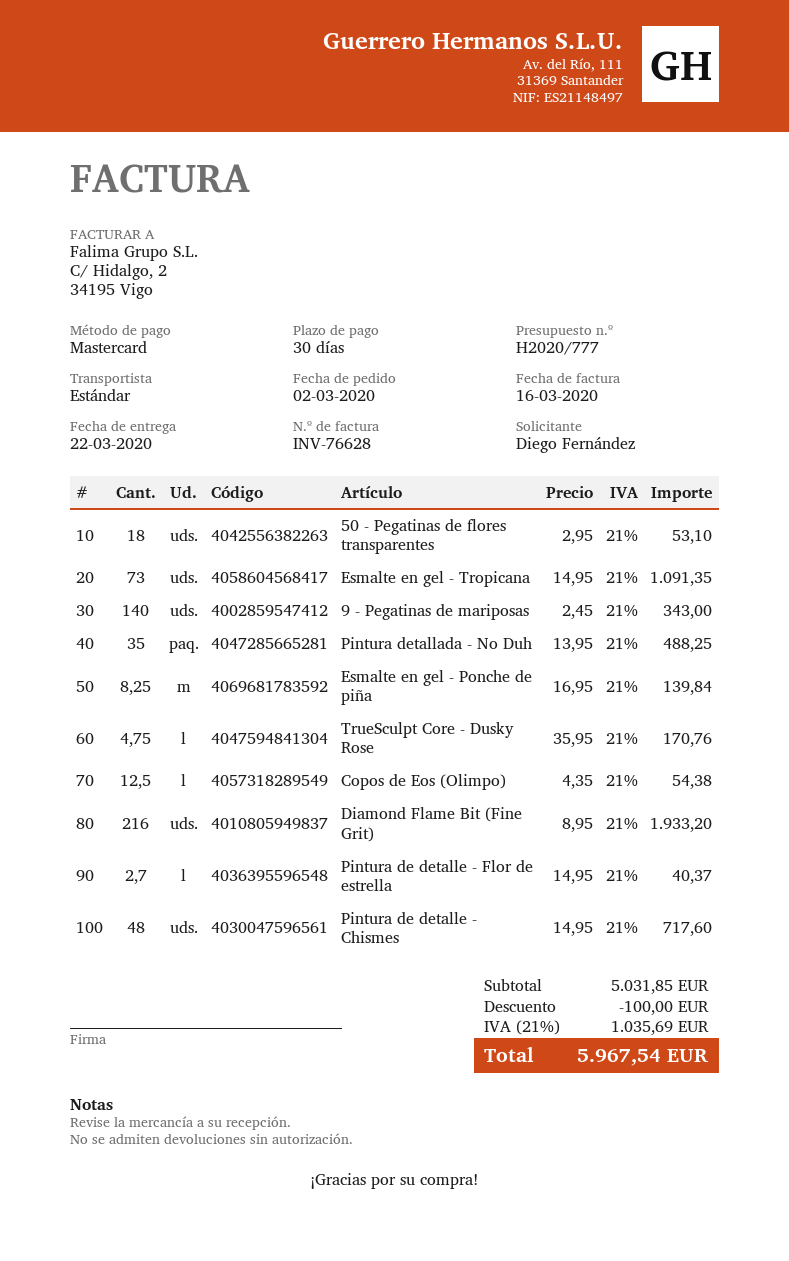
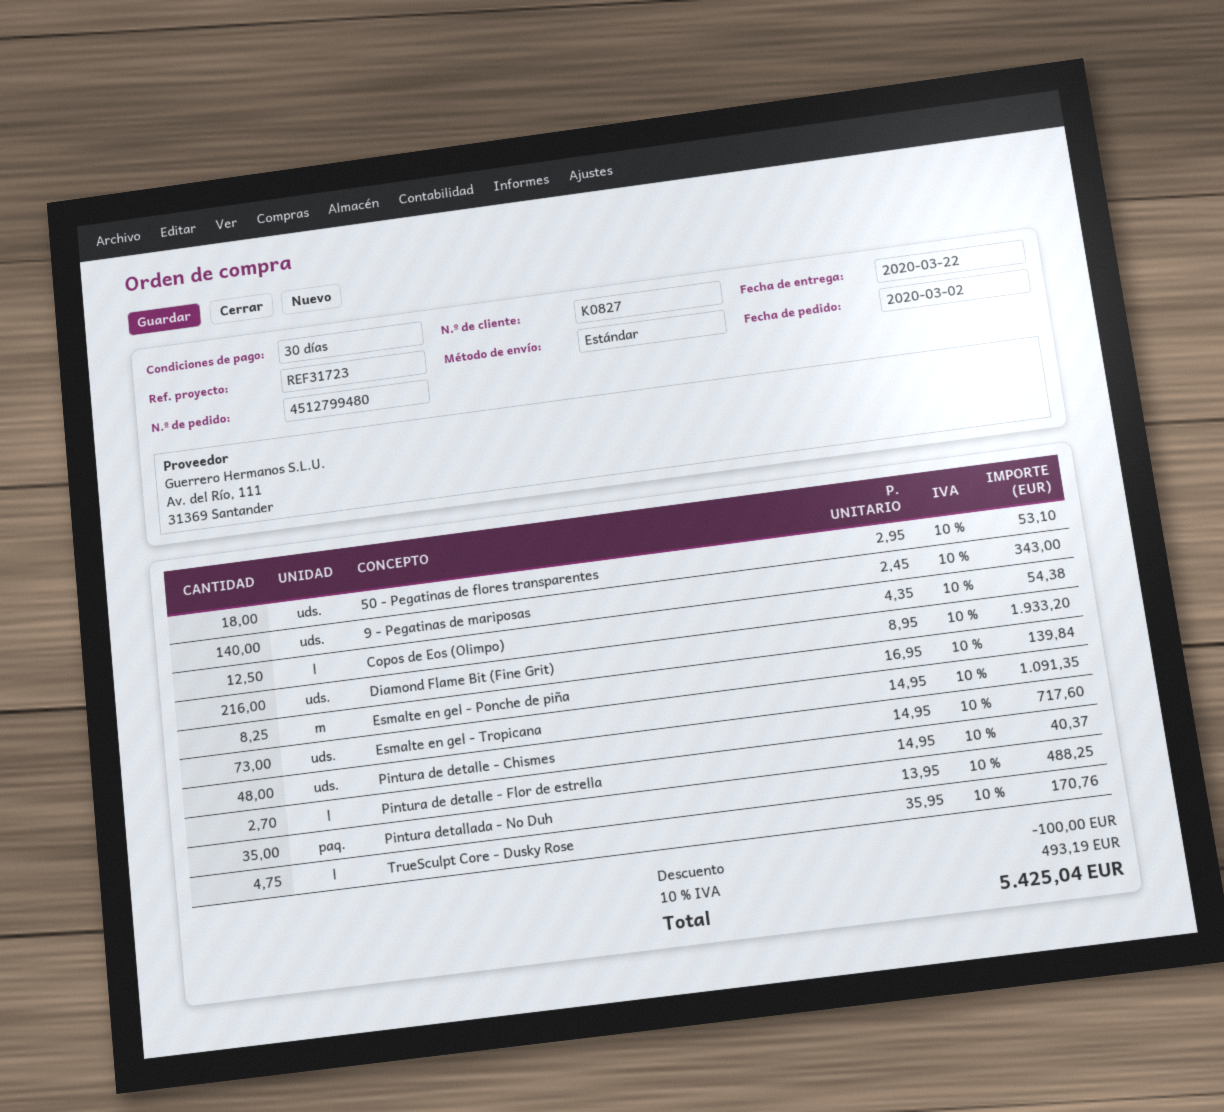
tax: 21% = 1035.69 -> 10% = 493.19
total: 5967.54 -> 5425.04

